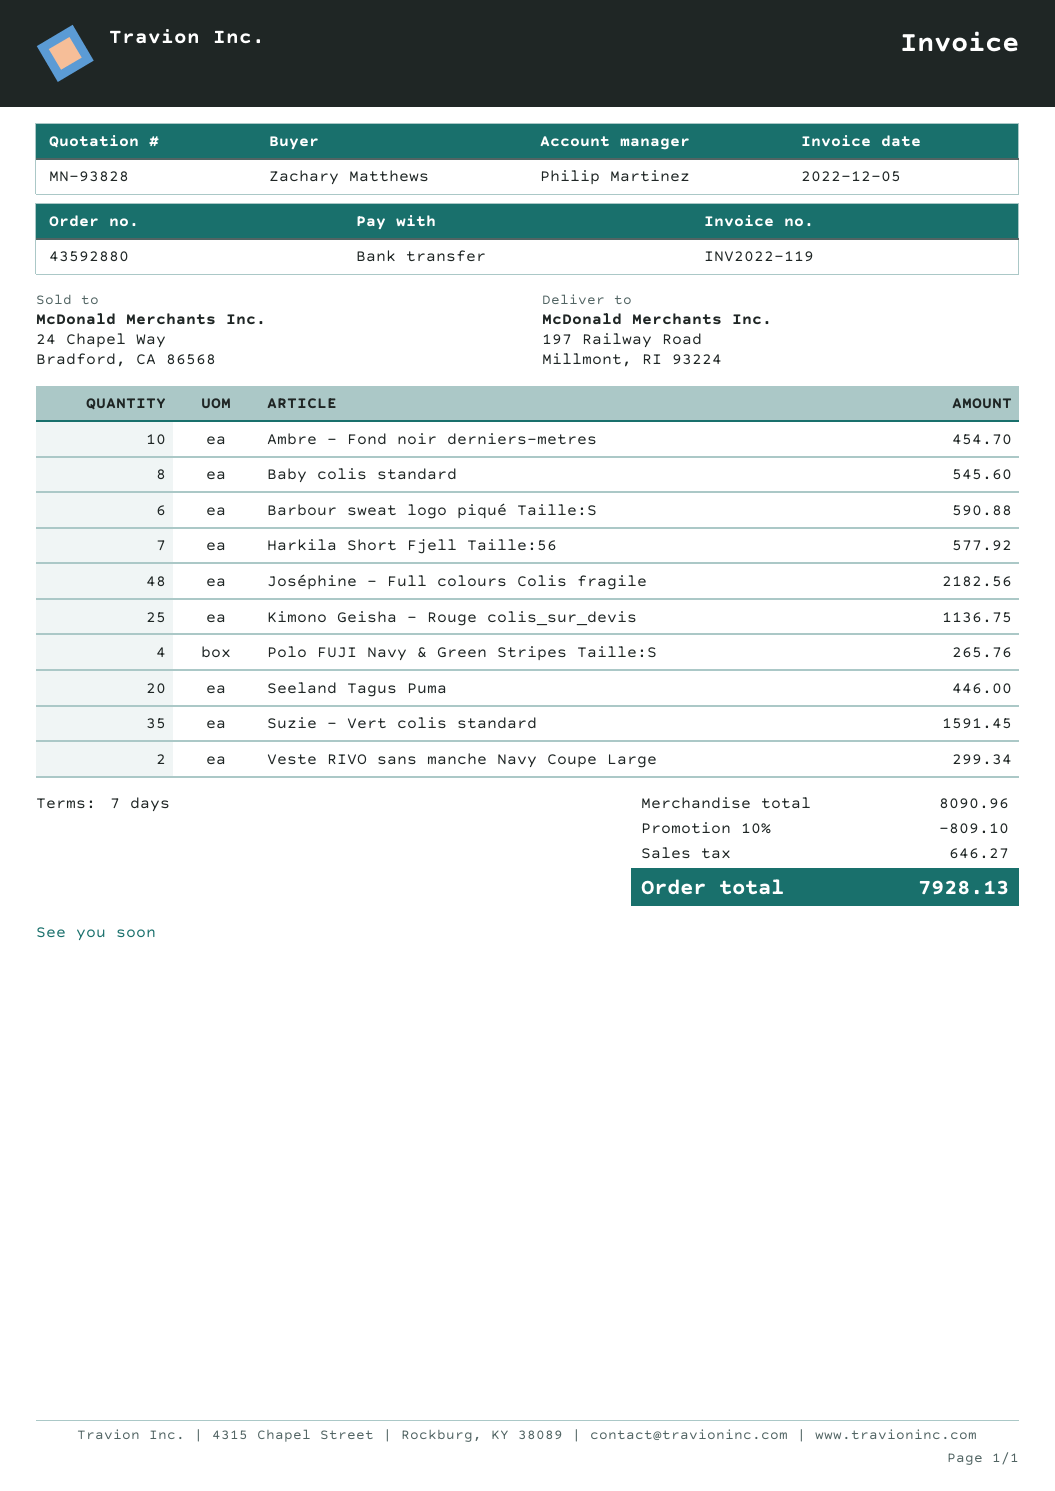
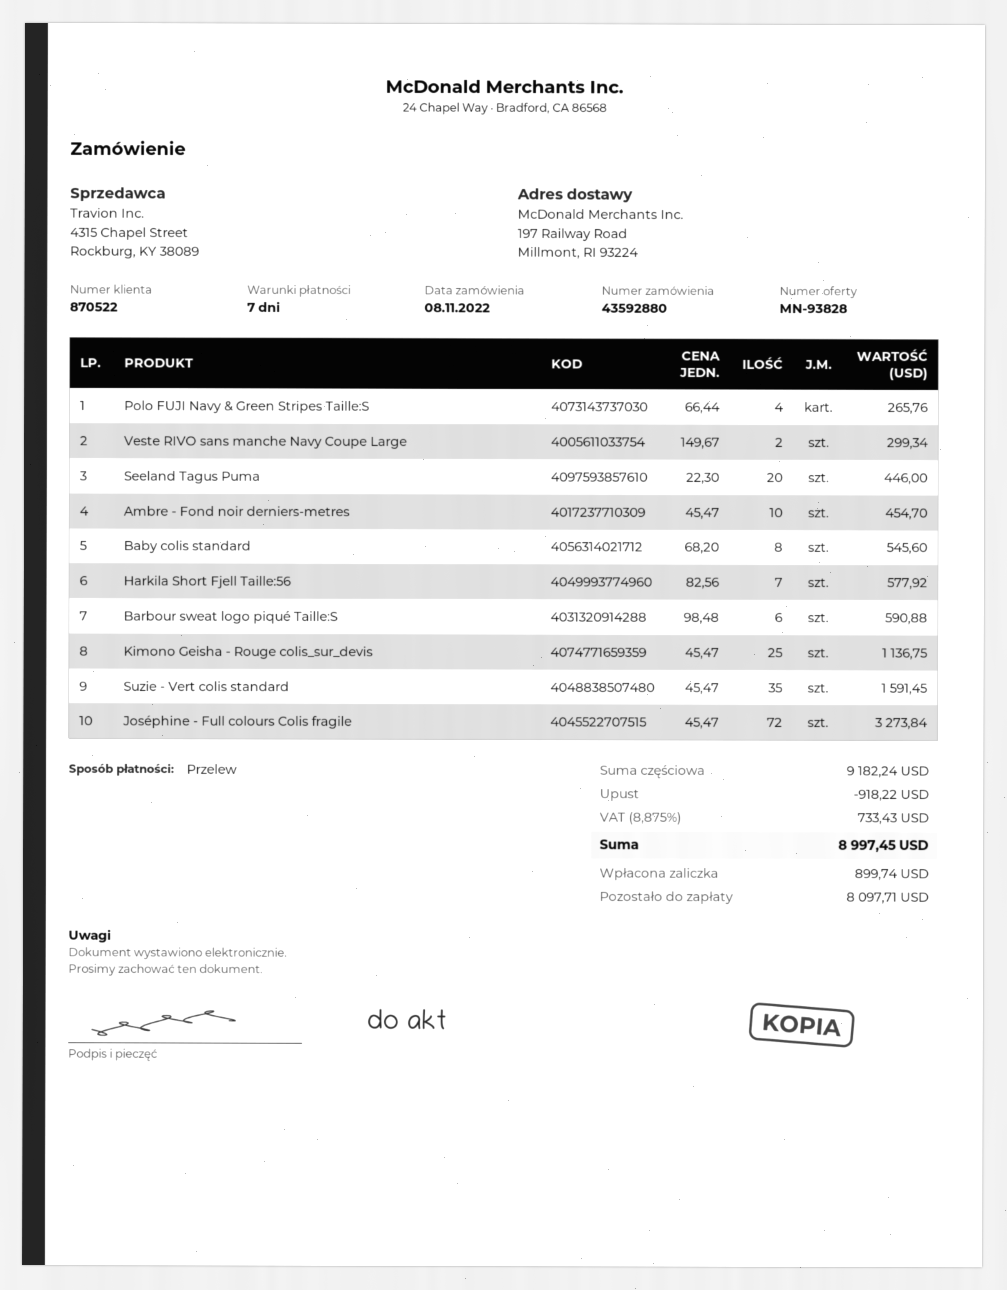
Joséphine - Full colours Colis fragile: 48 for 2182.56 -> 72 for 3273.84
subtotal: 8090.96 -> 9182.24
discount: 809.10 -> 918.22
tax: 646.27 -> 733.43
total: 7928.13 -> 8997.45

